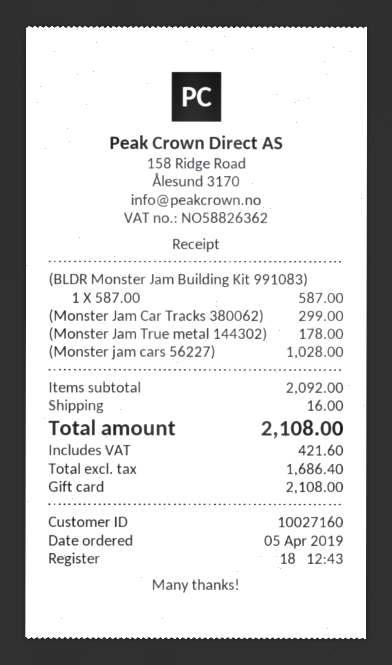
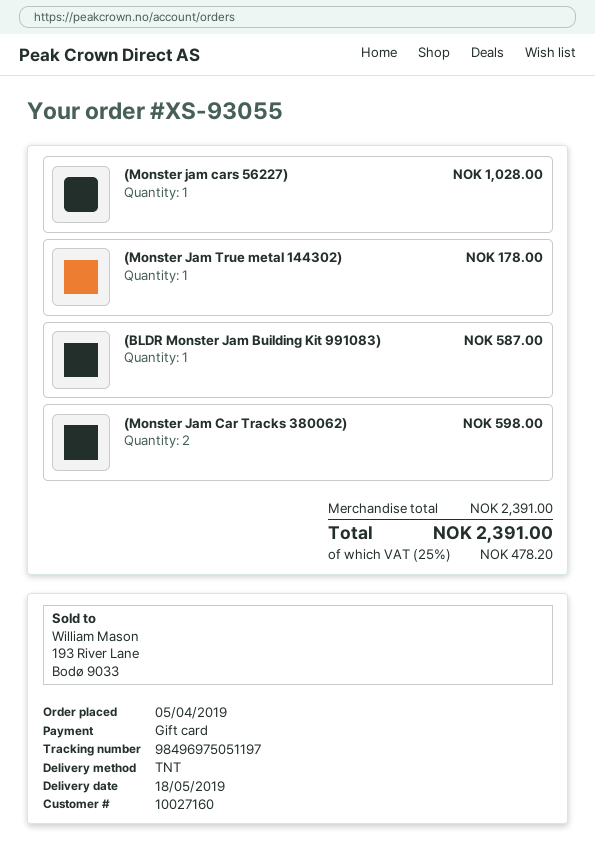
(Monster Jam Car Tracks 380062): 1 for 299.00 -> 2 for 598.00
subtotal: 2092.00 -> 2391.00
shipping: 16.00 -> none
tax: 421.60 -> 478.20
total: 2108.00 -> 2391.00

